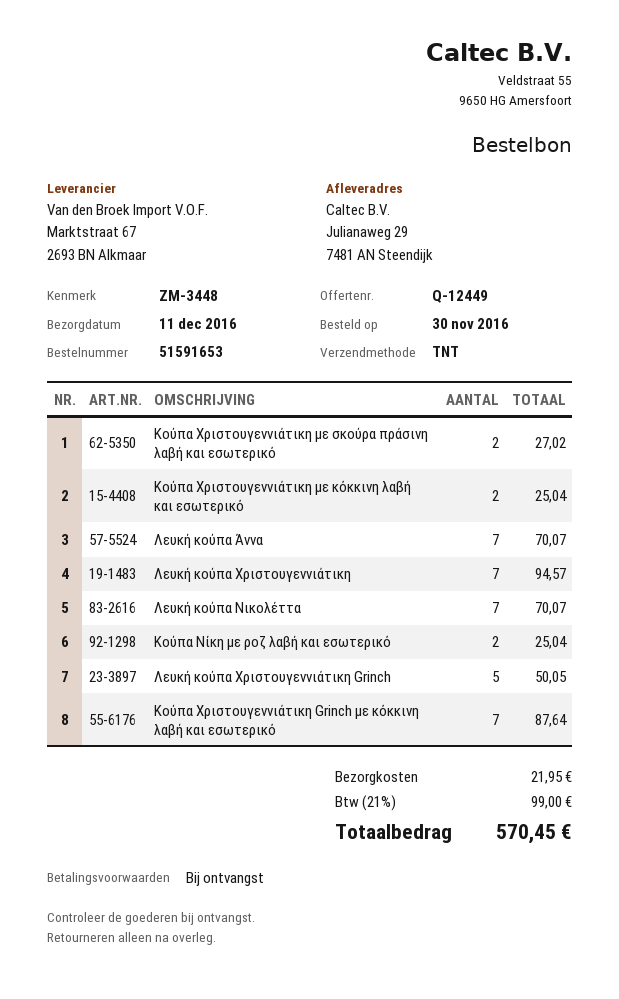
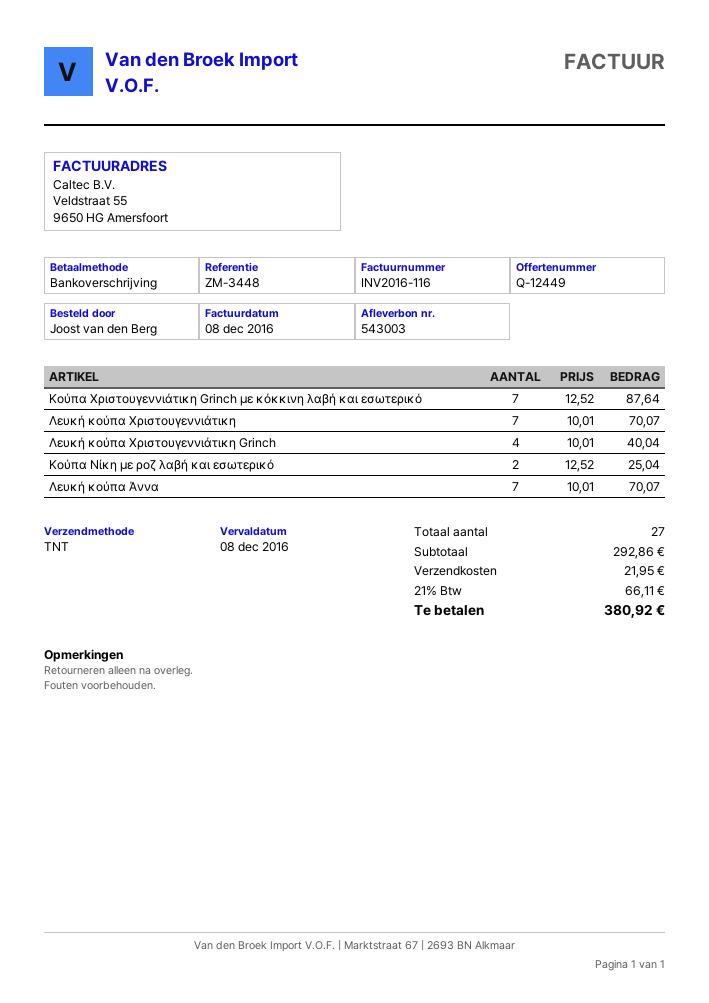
Κούπα Χριστουγεννιάτικη με σκούρα πράσινη λαβή και εσωτερικό: 2 for 27.02 -> none
Κούπα Χριστουγεννιάτικη με κόκκινη λαβή και εσωτερικό: 2 for 25.04 -> none
Λευκή κούπα Χριστουγεννιάτικη: 7 for 94.57 -> 7 for 70.07
Λευκή κούπα Νικολέττα: 7 for 70.07 -> none
Λευκή κούπα Χριστουγεννιάτικη Grinch: 5 for 50.05 -> 4 for 40.04
tax: 21% = 99.00 -> 21% = 66.11
total: 570.45 -> 380.92

